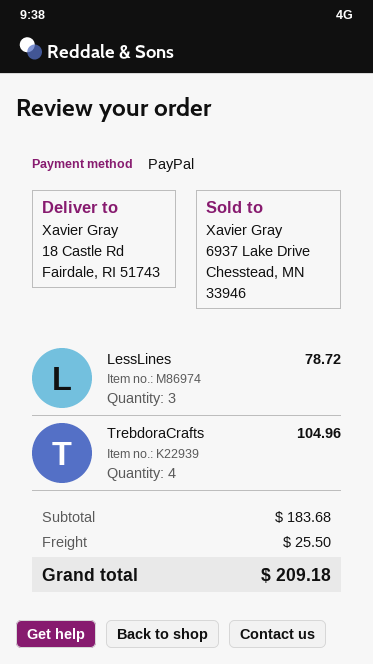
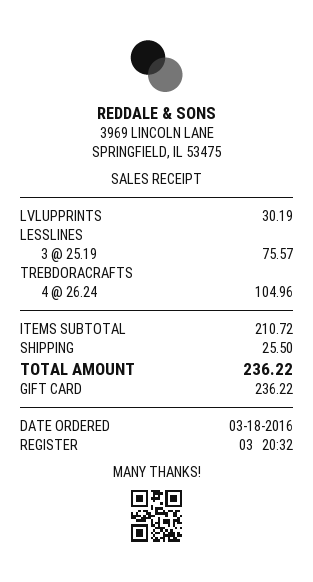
payment method: PayPal -> gift card
LessLines: 3 for 78.72 -> 3 for 75.57
LVLUPPRINTS: none -> 1 for 30.19
subtotal: 183.68 -> 210.72
total: 209.18 -> 236.22

